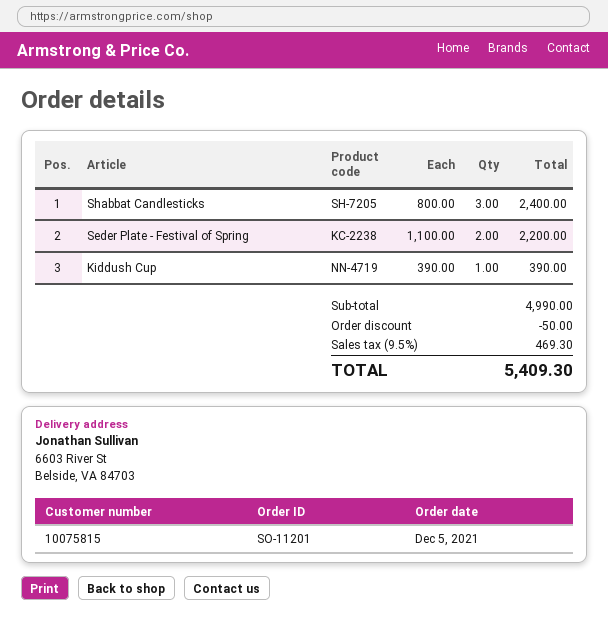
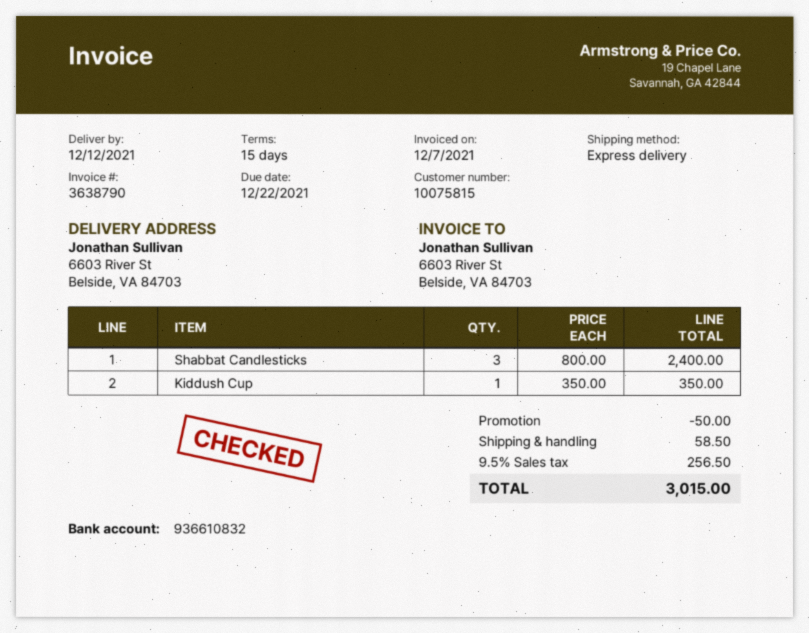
Seder Plate - Festival of Spring: 2 x 1100.00 = 2200.00 -> none
Kiddush Cup: 1 x 390.00 = 390.00 -> 1 x 350.00 = 350.00
shipping: none -> 58.50
tax: 9.5% = 469.30 -> 9.5% = 256.50
total: 5409.30 -> 3015.00

